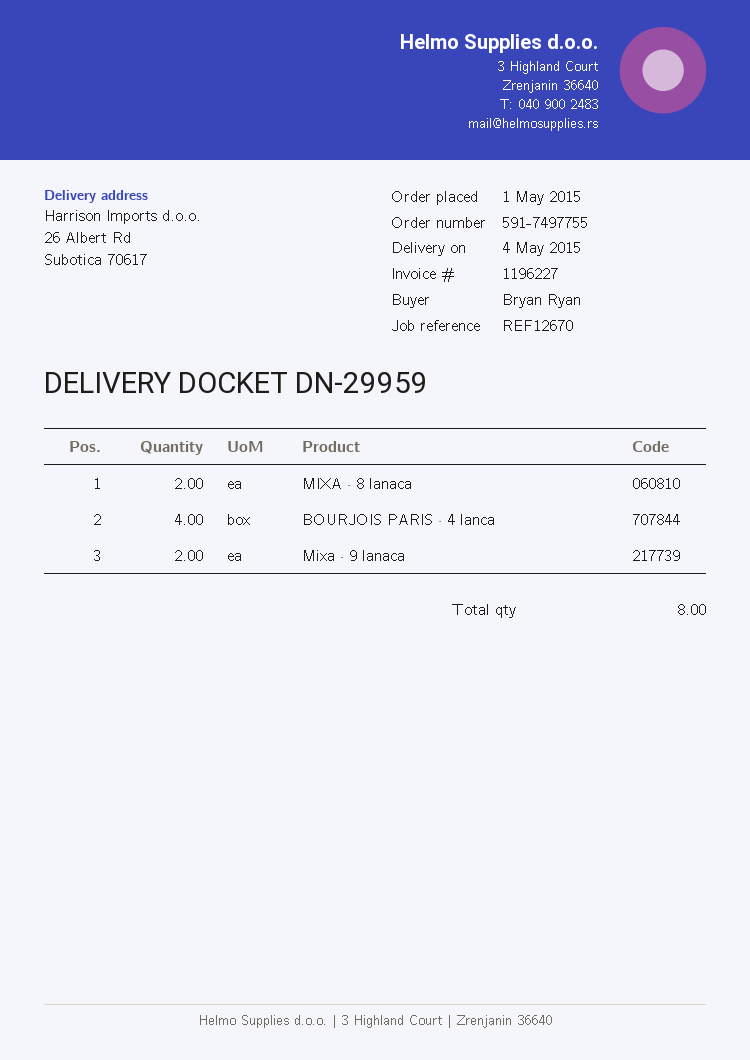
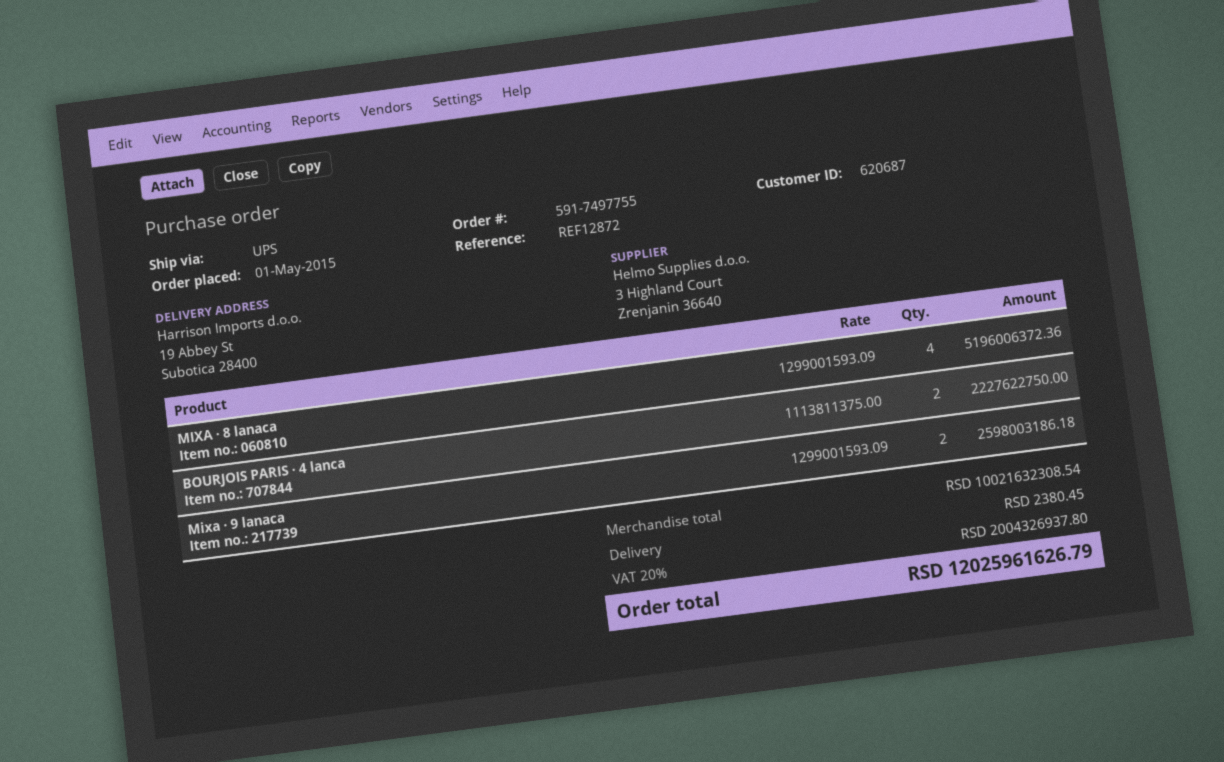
reference: REF12670 -> REF12872
ship to: 26 Albert Rd, Subotica 70617 -> 19 Abbey St, Subotica 28400
MIXA · 8 lanaca: 2 -> 4
BOURJOIS PARIS · 4 lanca: 4 -> 2

